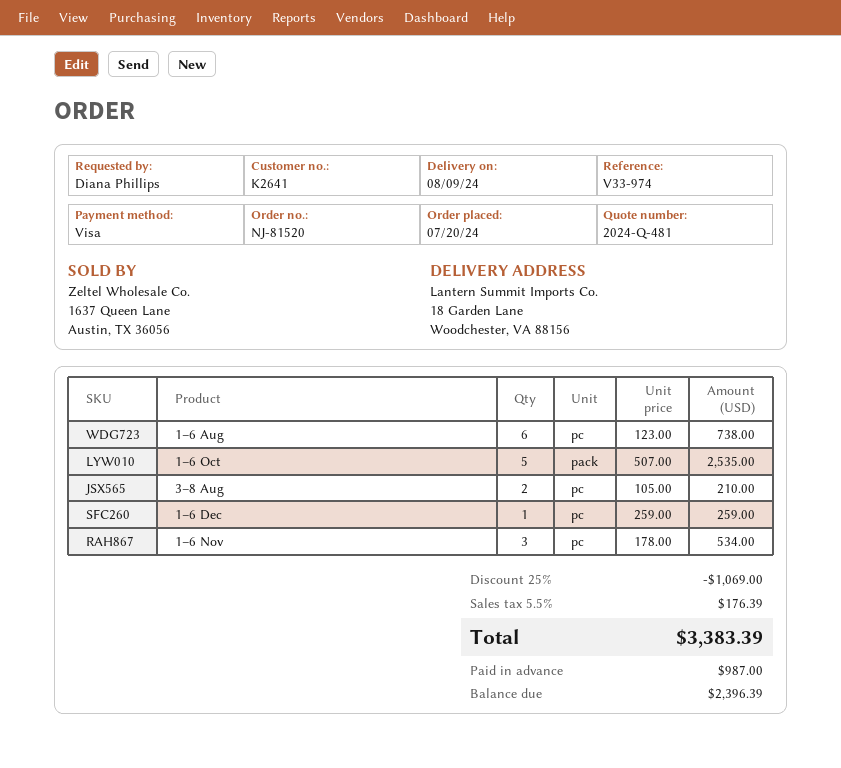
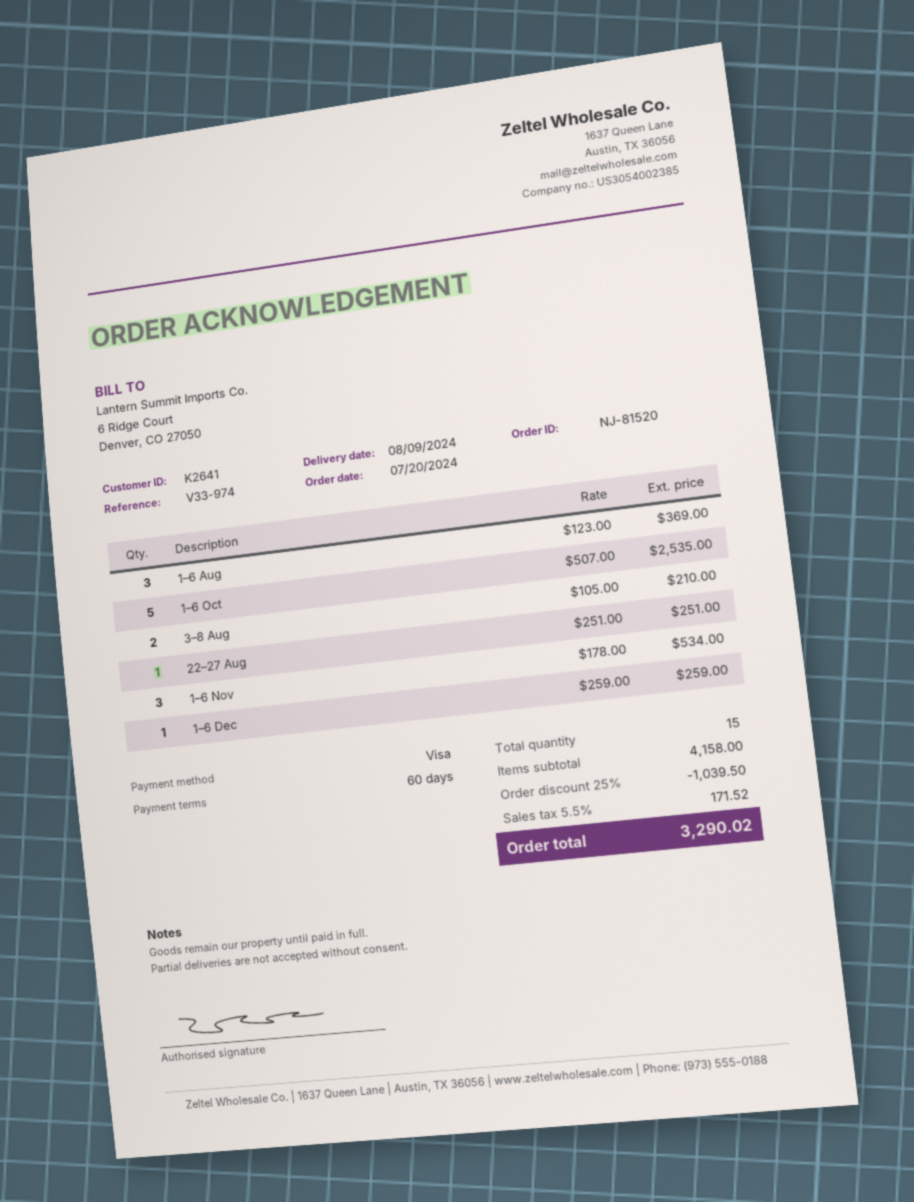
1–6 Aug: 6 x 123.00 = 738.00 -> 3 x 123.00 = 369.00
22–27 Aug: none -> 1 x 251.00 = 251.00
discount: 25% = 1069.00 -> 25% = 1039.50
tax: 5.5% = 176.39 -> 5.5% = 171.52
total: 3383.39 -> 3290.02

